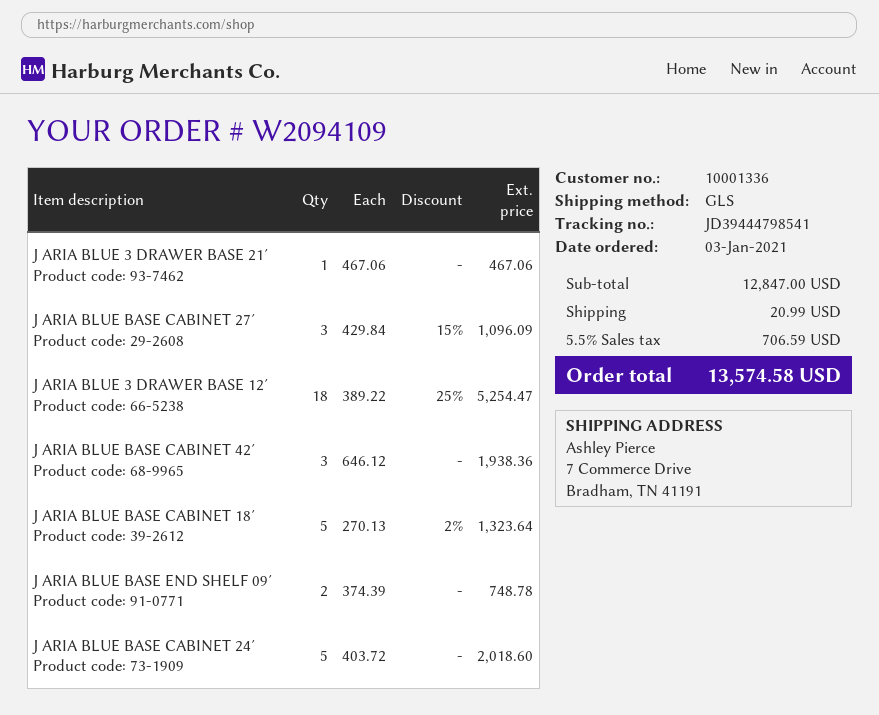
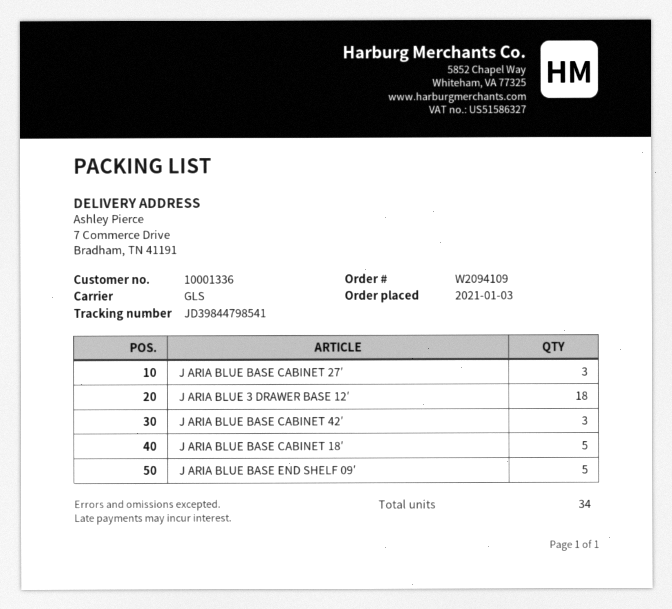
tracking number: JD39444798541 -> JD39844798541
J ARIA BLUE 3 DRAWER BASE 21′: 1 -> none
J ARIA BLUE BASE END SHELF 09′: 2 -> 5
J ARIA BLUE BASE CABINET 24′: 5 -> none

